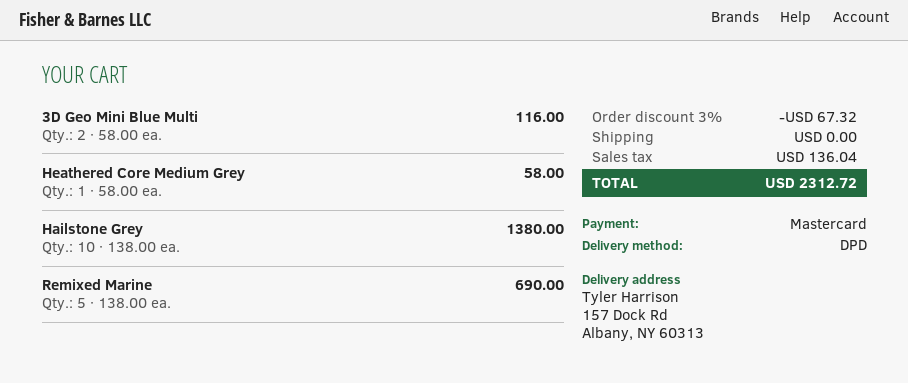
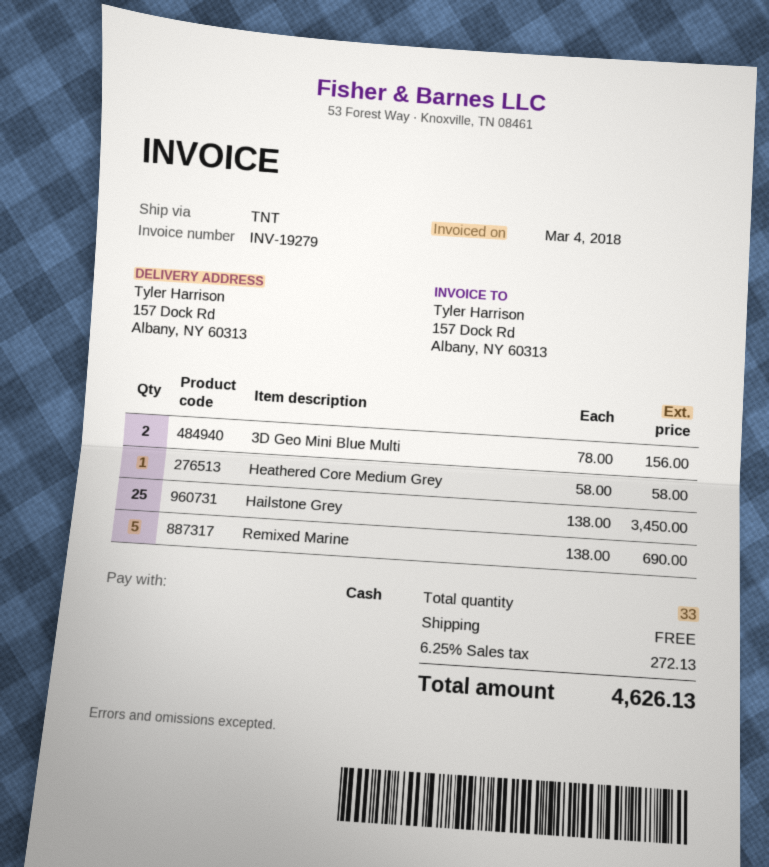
payment method: Mastercard -> cash
shipping method: DPD -> TNT
3D Geo Mini Blue Multi: 2 x 58.00 = 116.00 -> 2 x 78.00 = 156.00
Hailstone Grey: 10 x 138.00 = 1380.00 -> 25 x 138.00 = 3450.00
discount: 3% = 67.32 -> none
tax: 136.04 -> 272.13
total: 2312.72 -> 4626.13

